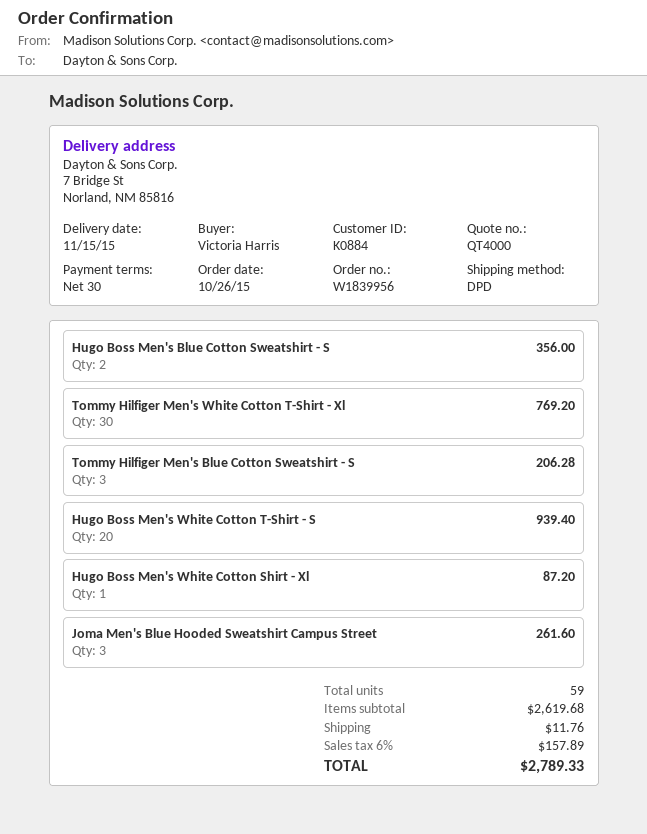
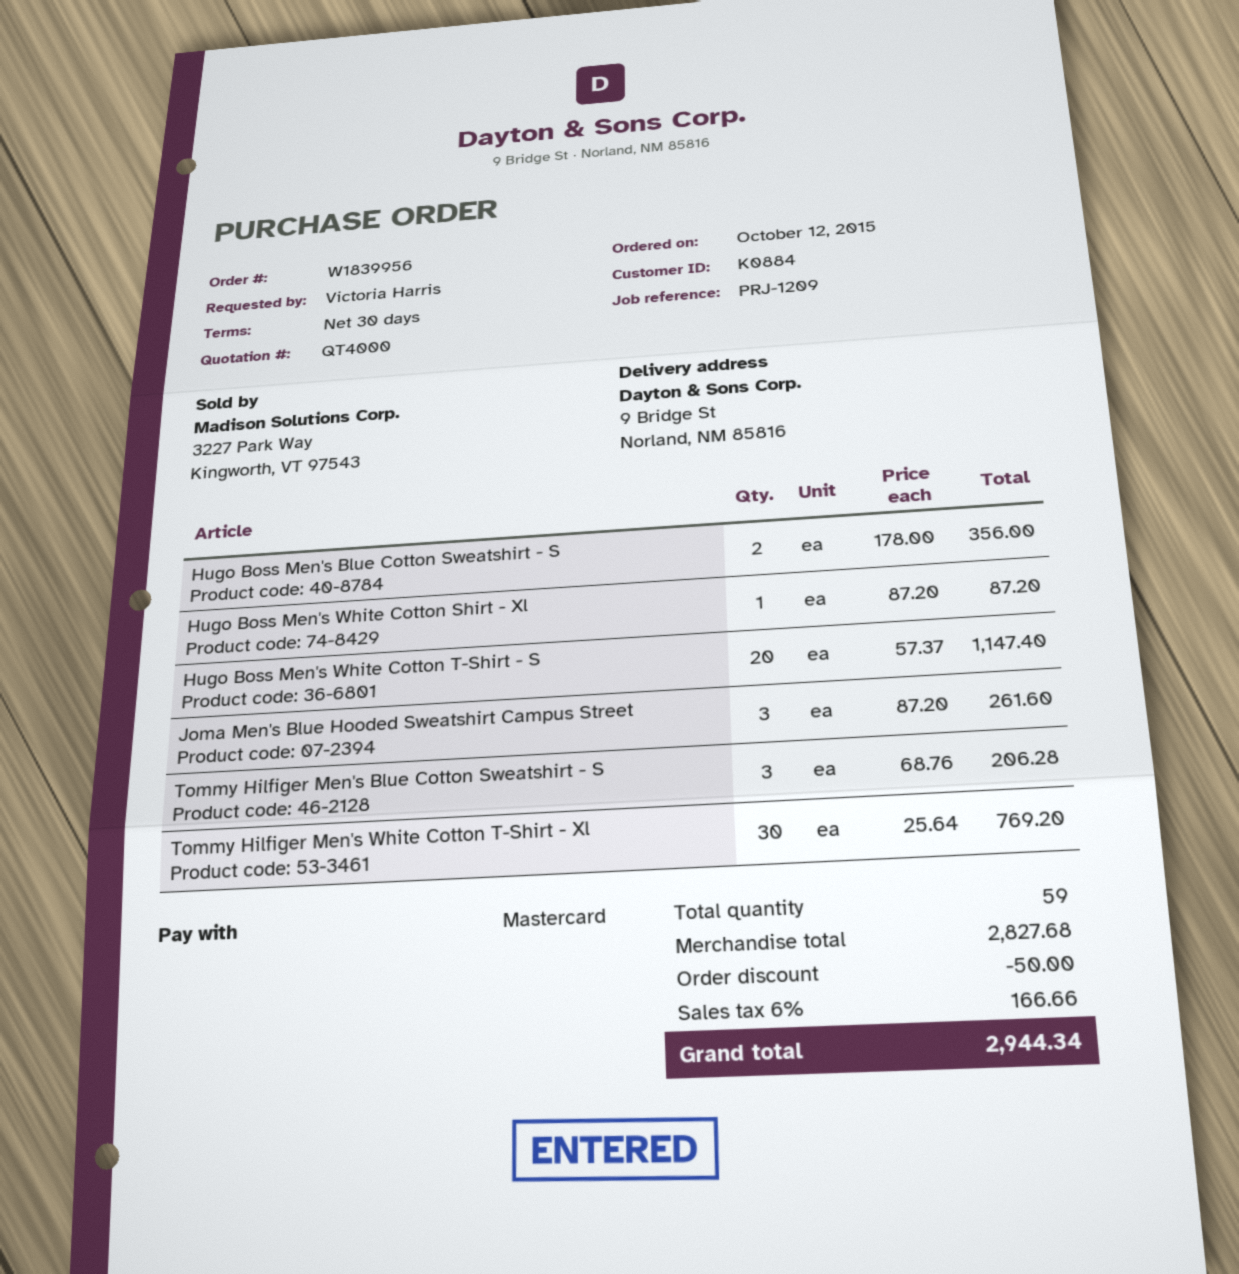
order date: 2015-10-26 -> 2015-10-12
ship to: 7 Bridge St, Norland, NM 85816 -> 9 Bridge St, Norland, NM 85816
Hugo Boss Men's White Cotton T-Shirt - S: 20 for 939.40 -> 20 for 1147.40
subtotal: 2619.68 -> 2827.68
discount: none -> 50.00
shipping: 11.76 -> none
tax: 6% = 157.89 -> 6% = 166.66
total: 2789.33 -> 2944.34

